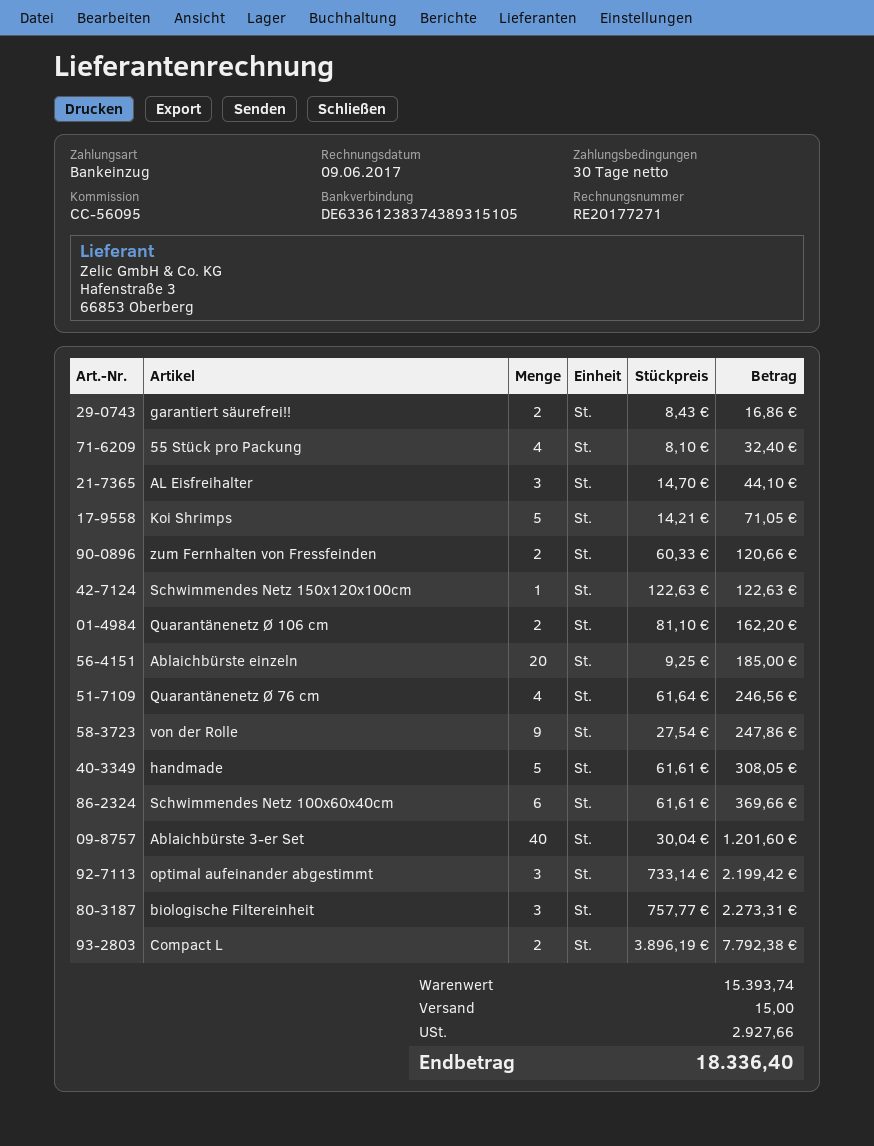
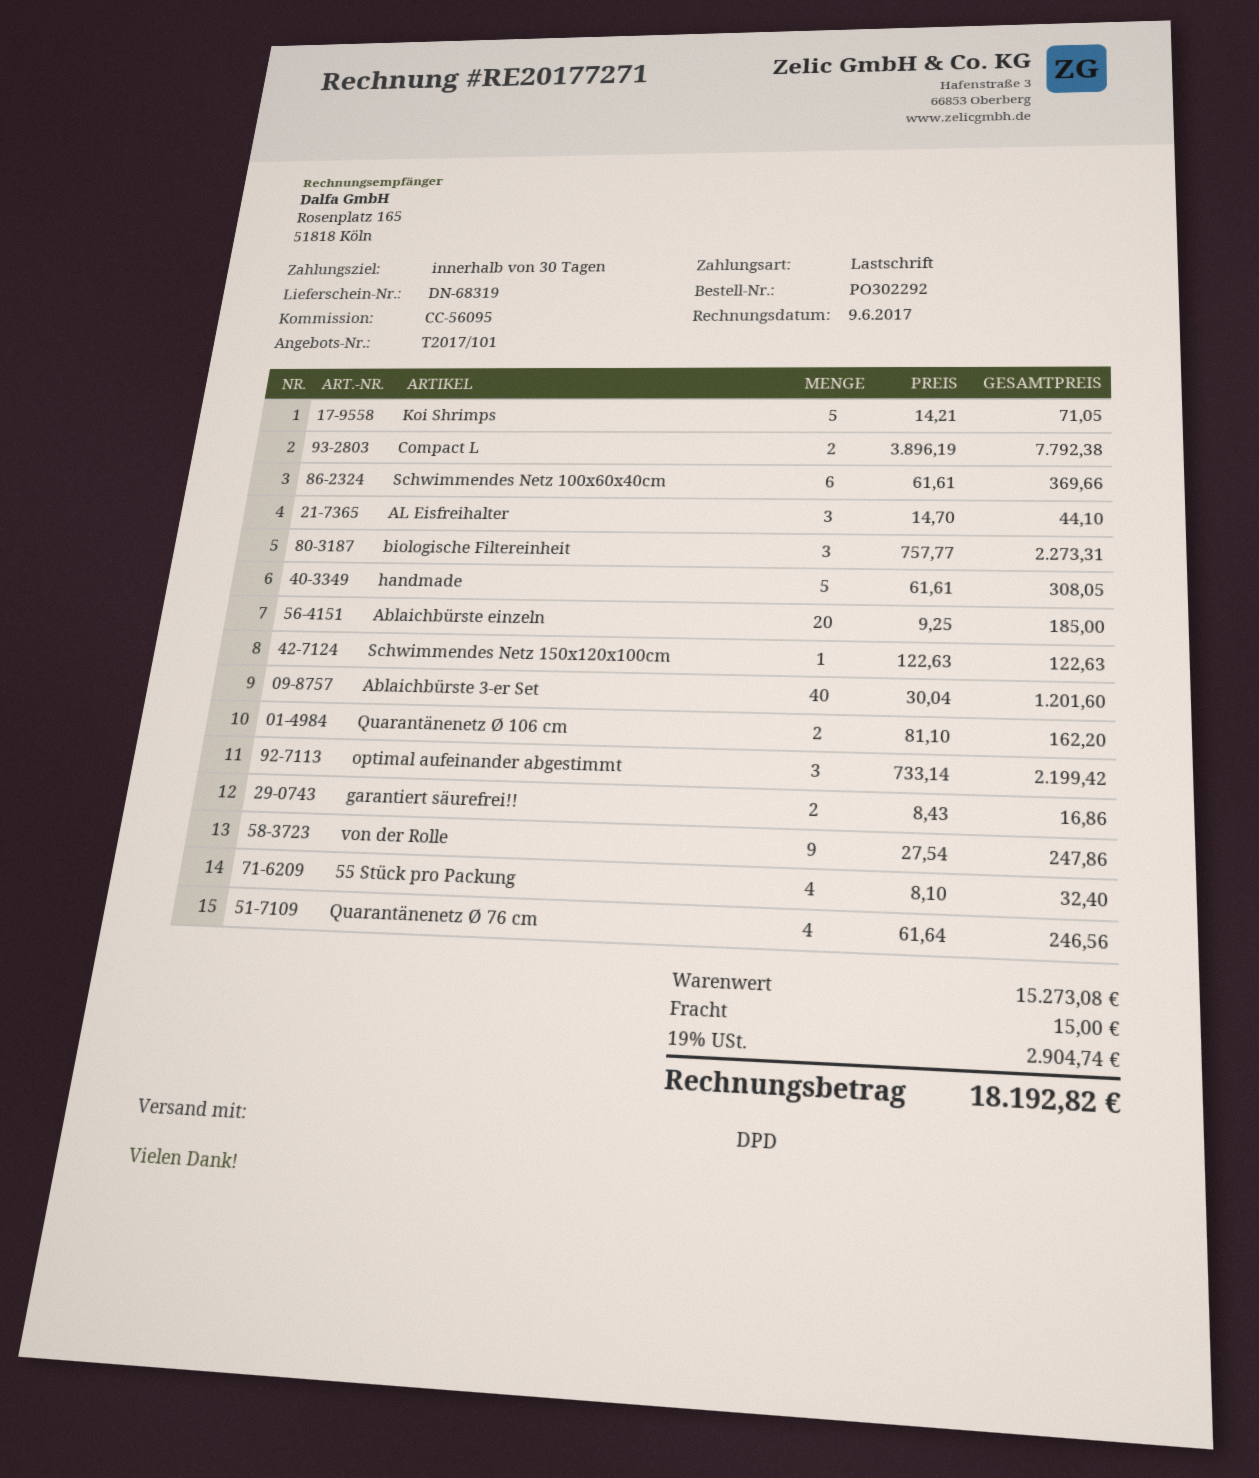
zum Fernhalten von Fressfeinden: 2 x 60.33 = 120.66 -> none
subtotal: 15393.74 -> 15273.08
tax: 2927.66 -> 2904.74
total: 18336.40 -> 18192.82

